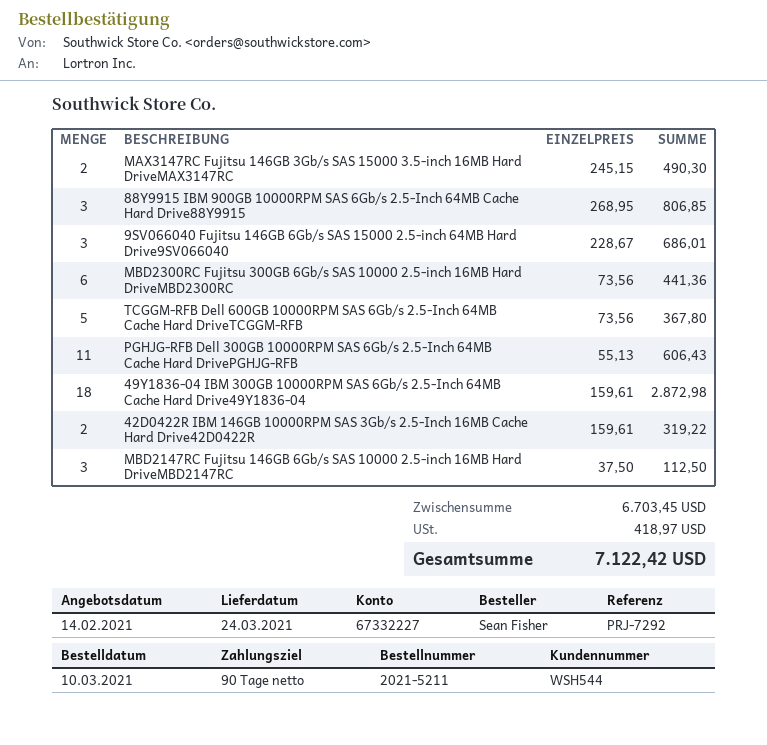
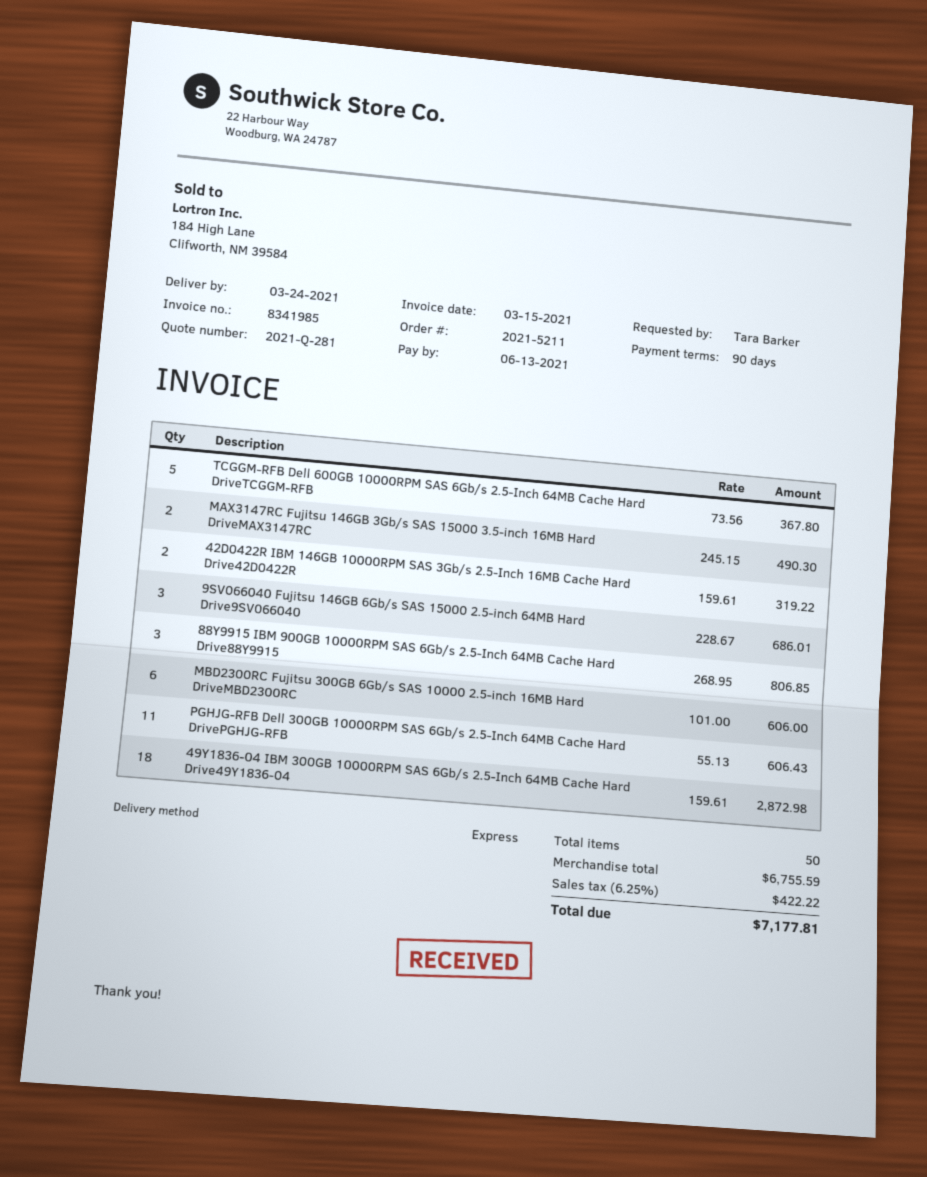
ordered by: Sean Fisher -> Tara Barker
MBD2300RC Fujitsu 300GB 6Gb/s SAS 10000 2.5-inch 16MB Hard DriveMBD2300RC: 6 x 73.56 = 441.36 -> 6 x 101.00 = 606.00
MBD2147RC Fujitsu 146GB 6Gb/s SAS 10000 2.5-inch 16MB Hard DriveMBD2147RC: 3 x 37.50 = 112.50 -> none
subtotal: 6703.45 -> 6755.59
tax: 418.97 -> 422.22
total: 7122.42 -> 7177.81

